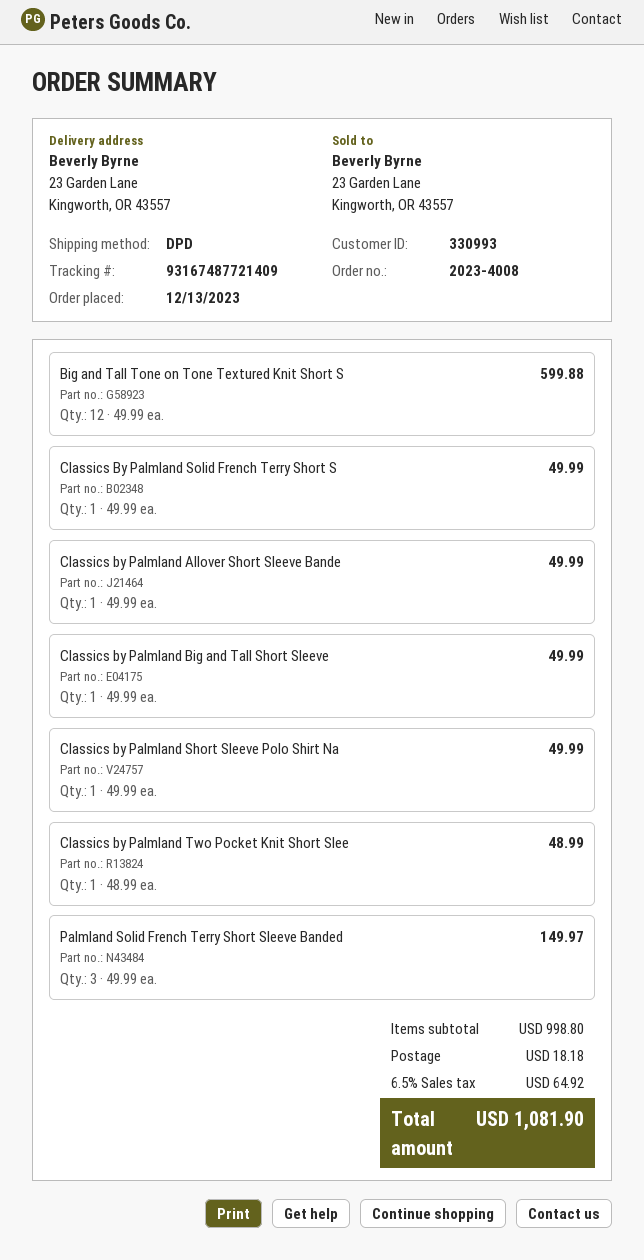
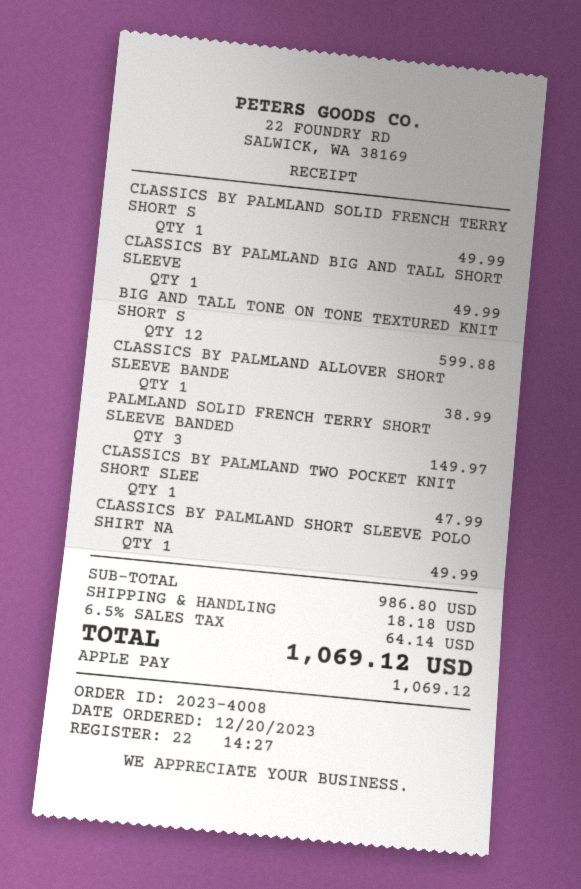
order date: 2023-12-13 -> 2023-12-20
Classics by Palmland Allover Short Sleeve Bande: 1 for 49.99 -> 1 for 38.99
Classics by Palmland Two Pocket Knit Short Slee: 1 for 48.99 -> 1 for 47.99
subtotal: 998.80 -> 986.80
tax: 6.5% = 64.92 -> 6.5% = 64.14
total: 1081.90 -> 1069.12

